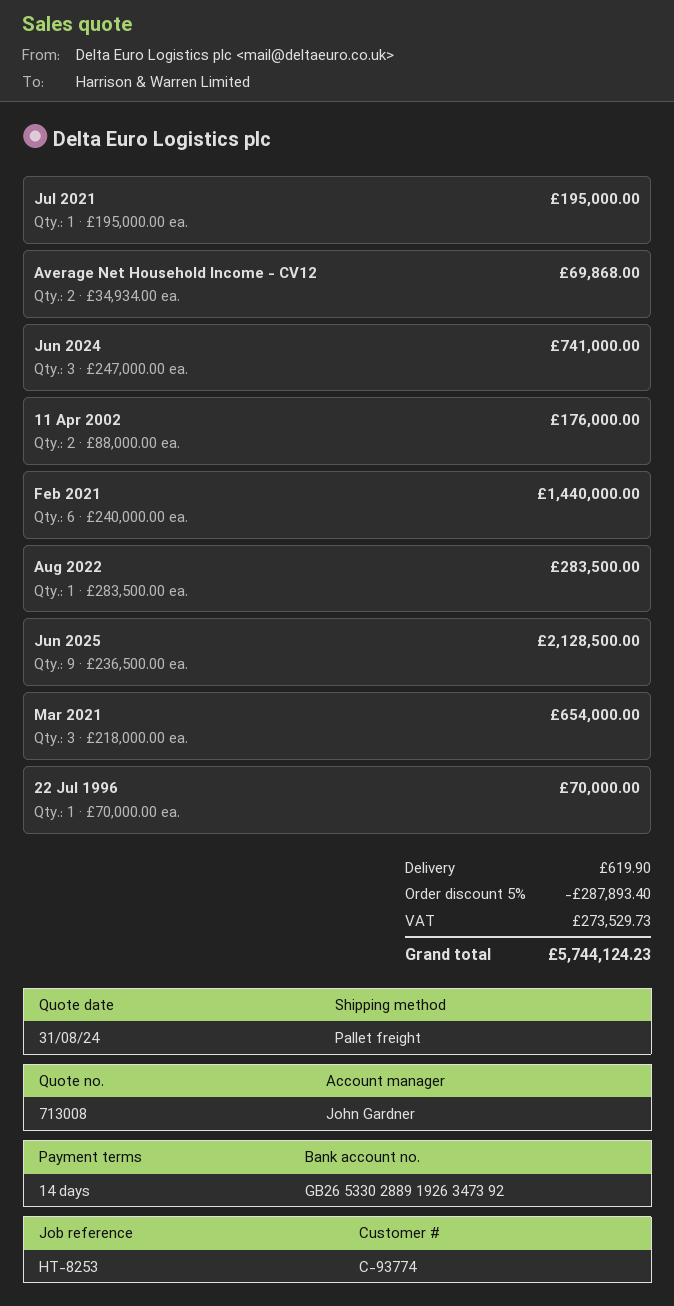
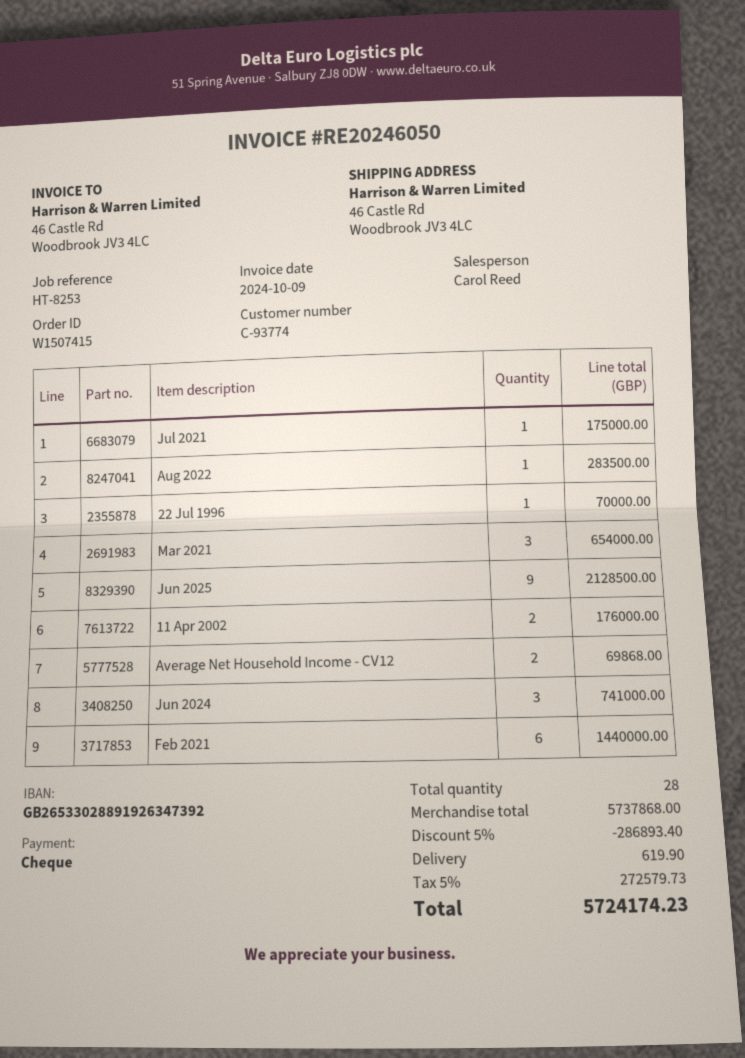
sales rep: John Gardner -> Carol Reed
Jul 2021: 1 for 195000.00 -> 1 for 175000.00
discount: 5% = 287893.40 -> 5% = 286893.40
tax: 273529.73 -> 272579.73
total: 5744124.23 -> 5724174.23

